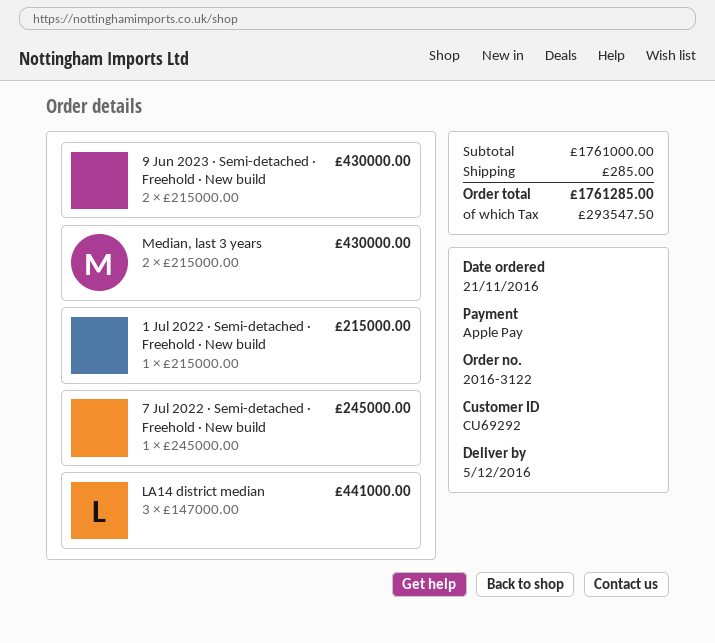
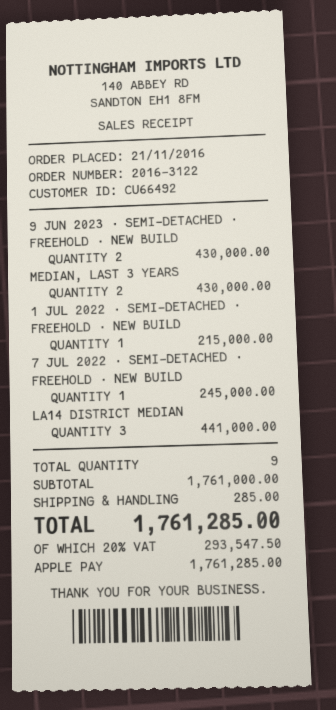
customer number: CU69292 -> CU66492

